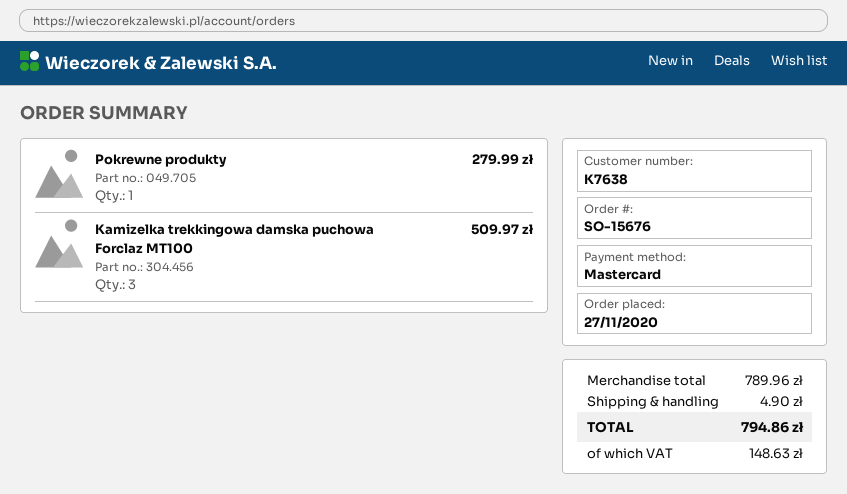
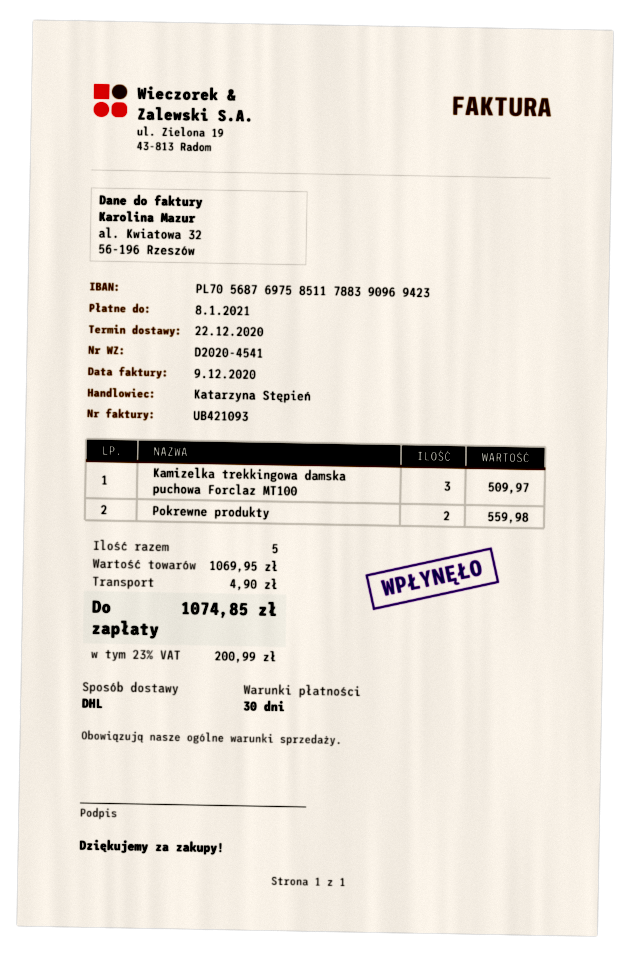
Pokrewne produkty: 1 for 279.99 -> 2 for 559.98
subtotal: 789.96 -> 1069.95
tax: 148.63 -> 200.99
total: 794.86 -> 1074.85

